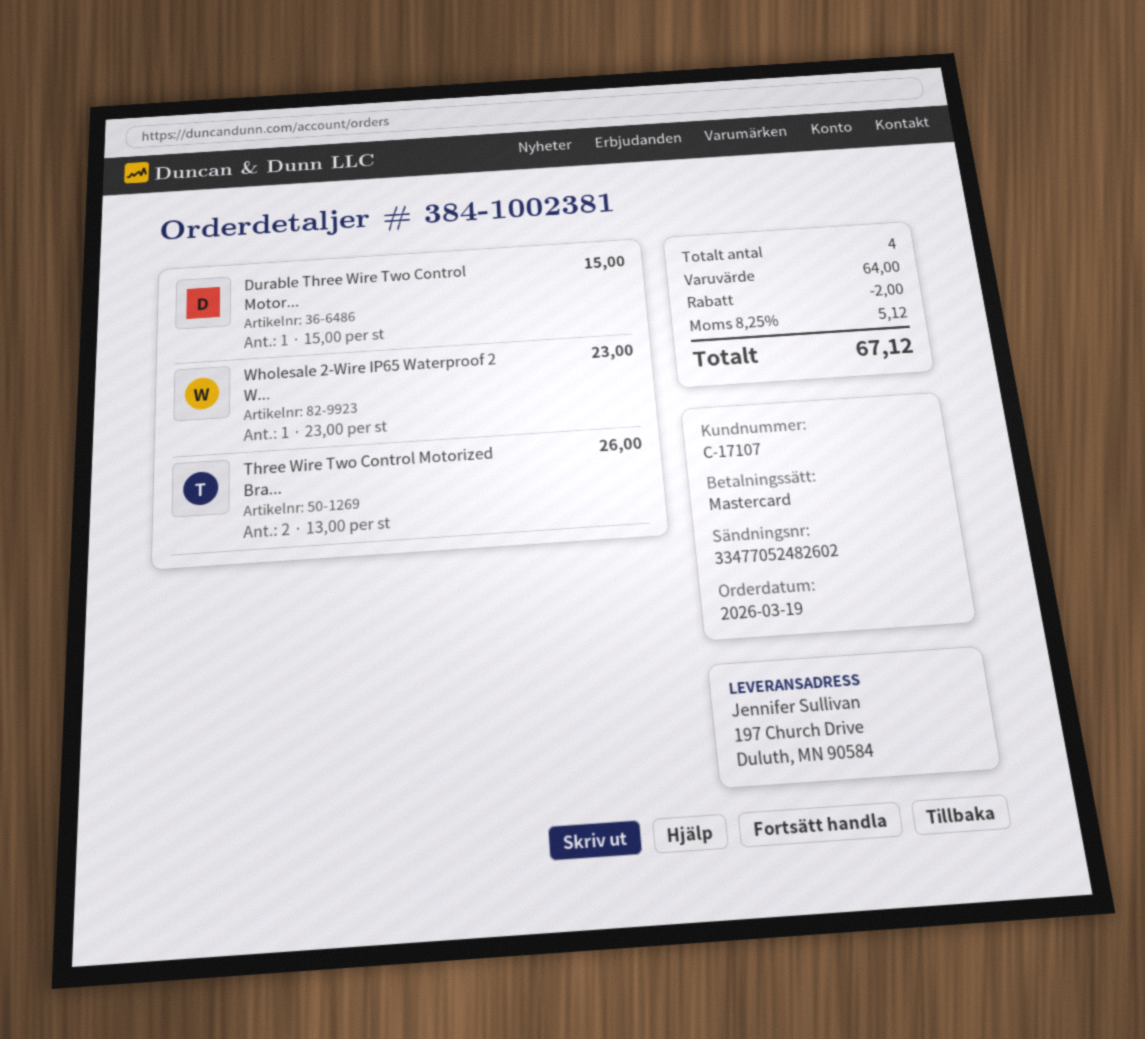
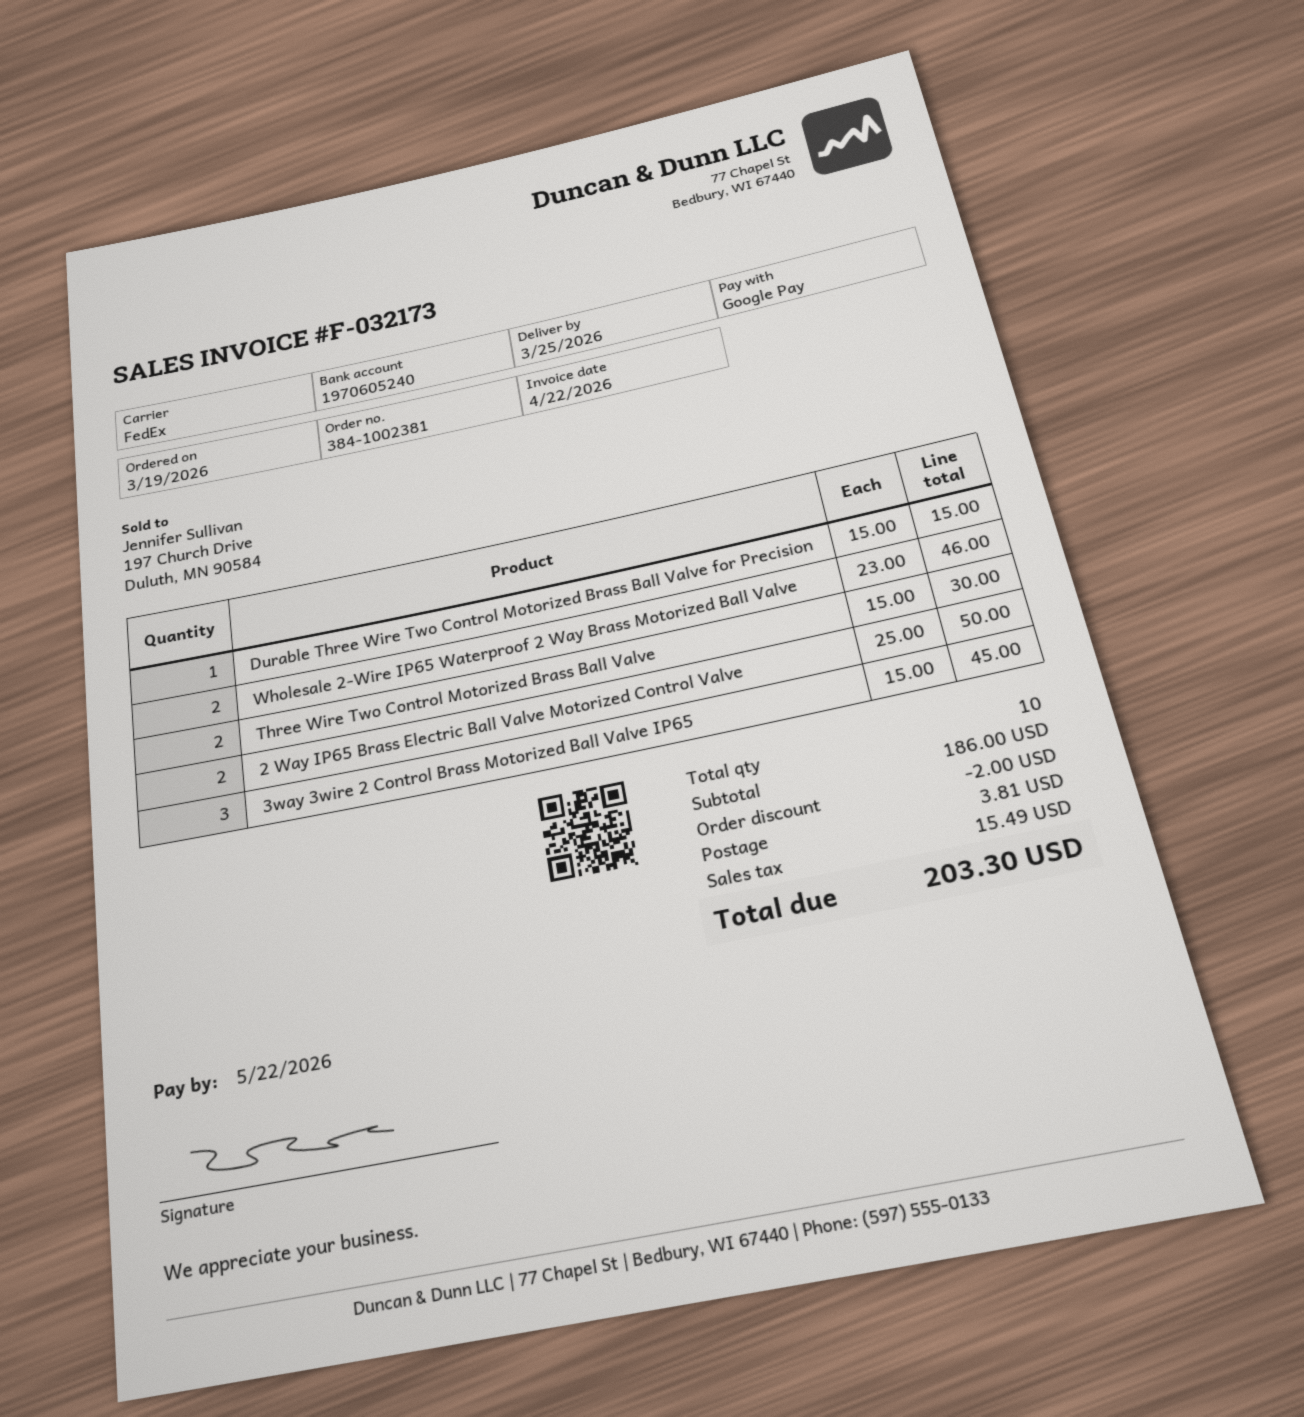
payment method: Mastercard -> Google Pay
Wholesale 2-Wire IP65 Waterproof 2 W...: 1 x 23.00 = 23.00 -> 2 x 23.00 = 46.00
Three Wire Two Control Motorized Bra...: 2 x 13.00 = 26.00 -> 2 x 15.00 = 30.00
2 Way IP65 Brass Electric Ball Valve Motorized Control Valve: none -> 2 x 25.00 = 50.00
3way 3wire 2 Control Brass Motorized Ball Valve IP65: none -> 3 x 15.00 = 45.00
total quantity: 4 -> 10
subtotal: 64.00 -> 186.00
shipping: none -> 3.81
tax: 5.12 -> 15.49
total: 67.12 -> 203.30

